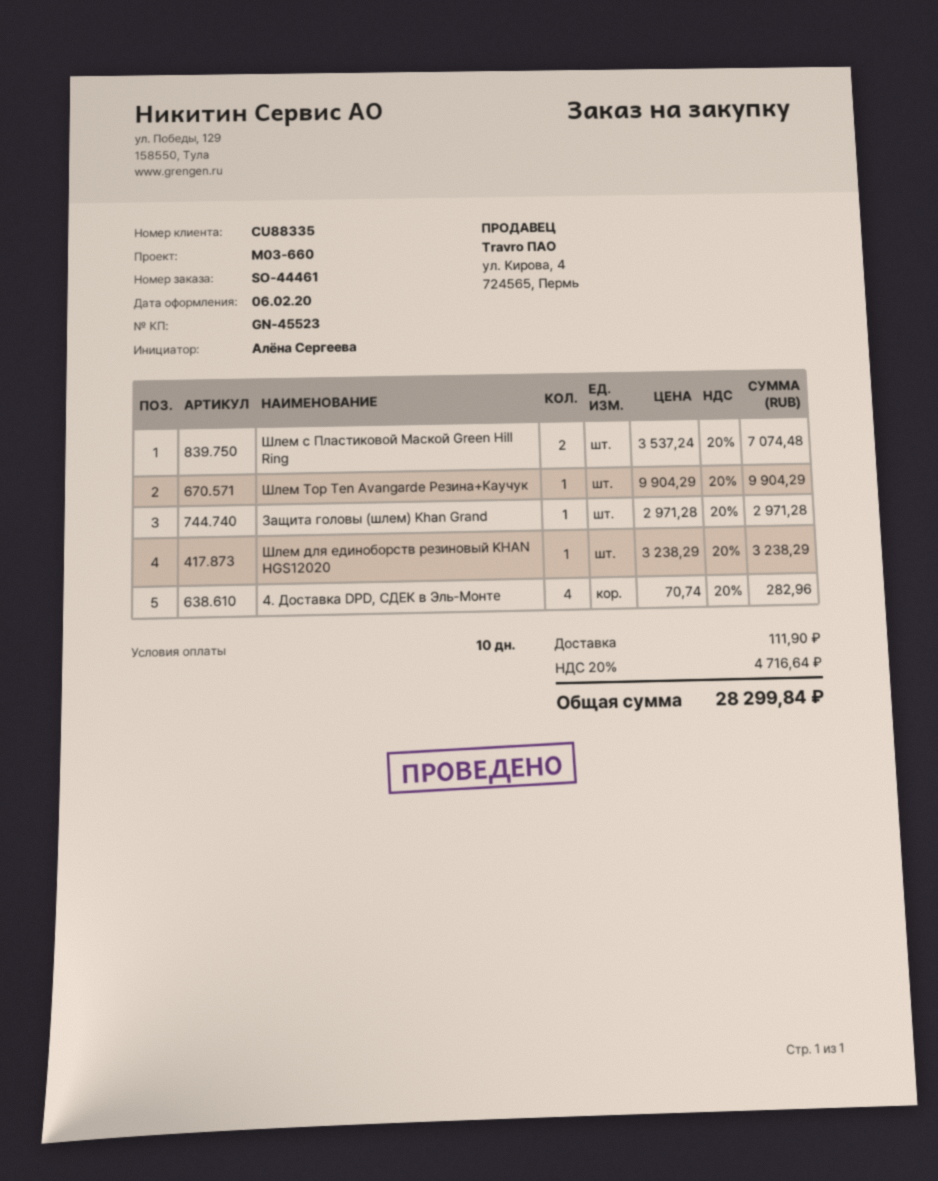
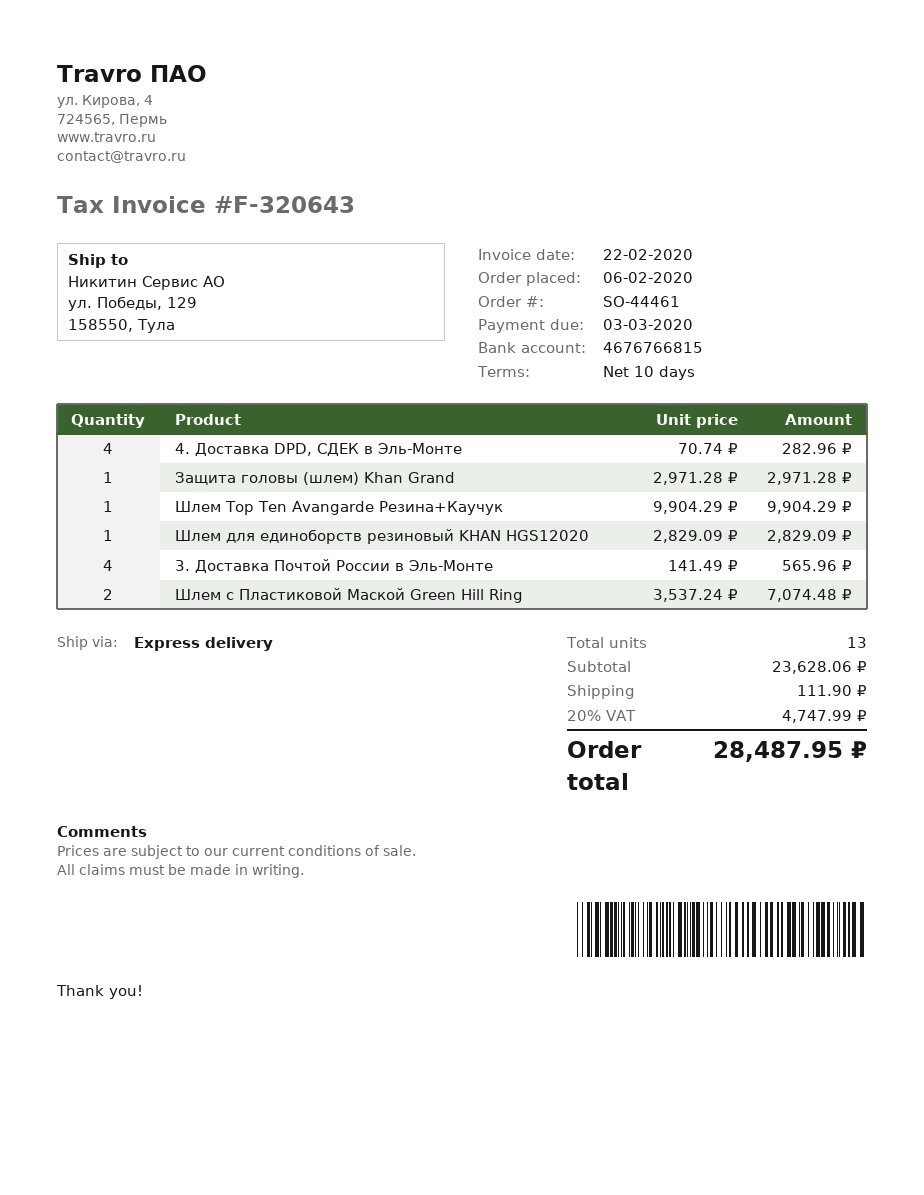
Шлем для единоборств резиновый KHAN HGS12020: 1 x 3238.29 = 3238.29 -> 1 x 2829.09 = 2829.09
3. Доставка Почтой России в Эль-Монте: none -> 4 x 141.49 = 565.96
tax: 20% = 4716.64 -> 20% = 4747.99
total: 28299.84 -> 28487.95

